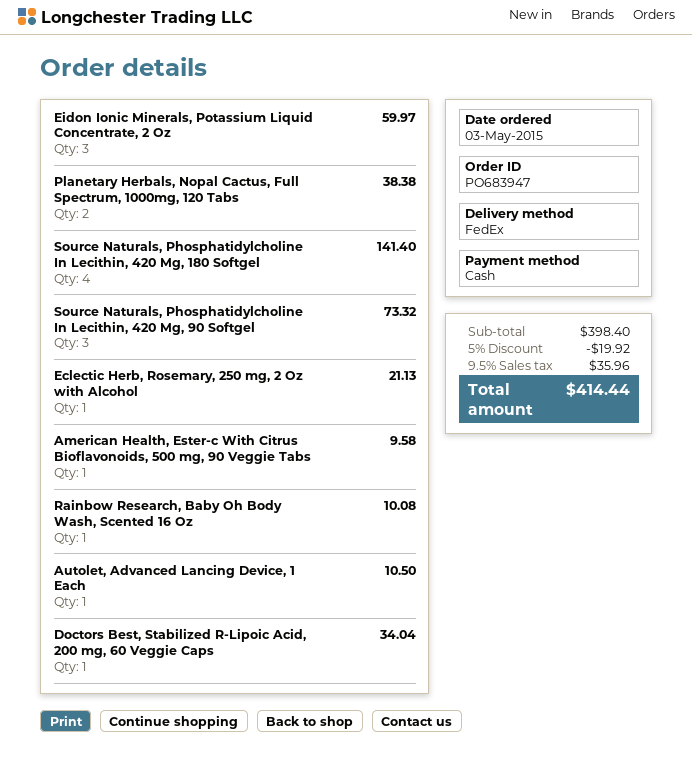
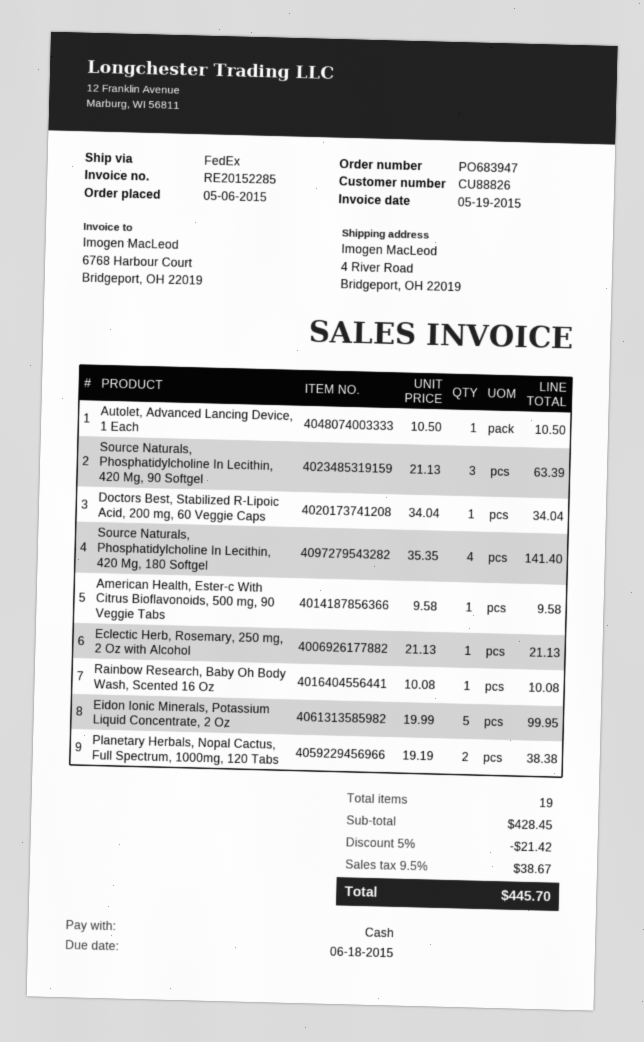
order date: 2015-05-03 -> 2015-05-06
Eidon Ionic Minerals, Potassium Liquid Concentrate, 2 Oz: 3 for 59.97 -> 5 for 99.95
Source Naturals, Phosphatidylcholine In Lecithin, 420 Mg, 90 Softgel: 3 for 73.32 -> 3 for 63.39
subtotal: 398.40 -> 428.45
discount: 5% = 19.92 -> 5% = 21.42
tax: 9.5% = 35.96 -> 9.5% = 38.67
total: 414.44 -> 445.70

